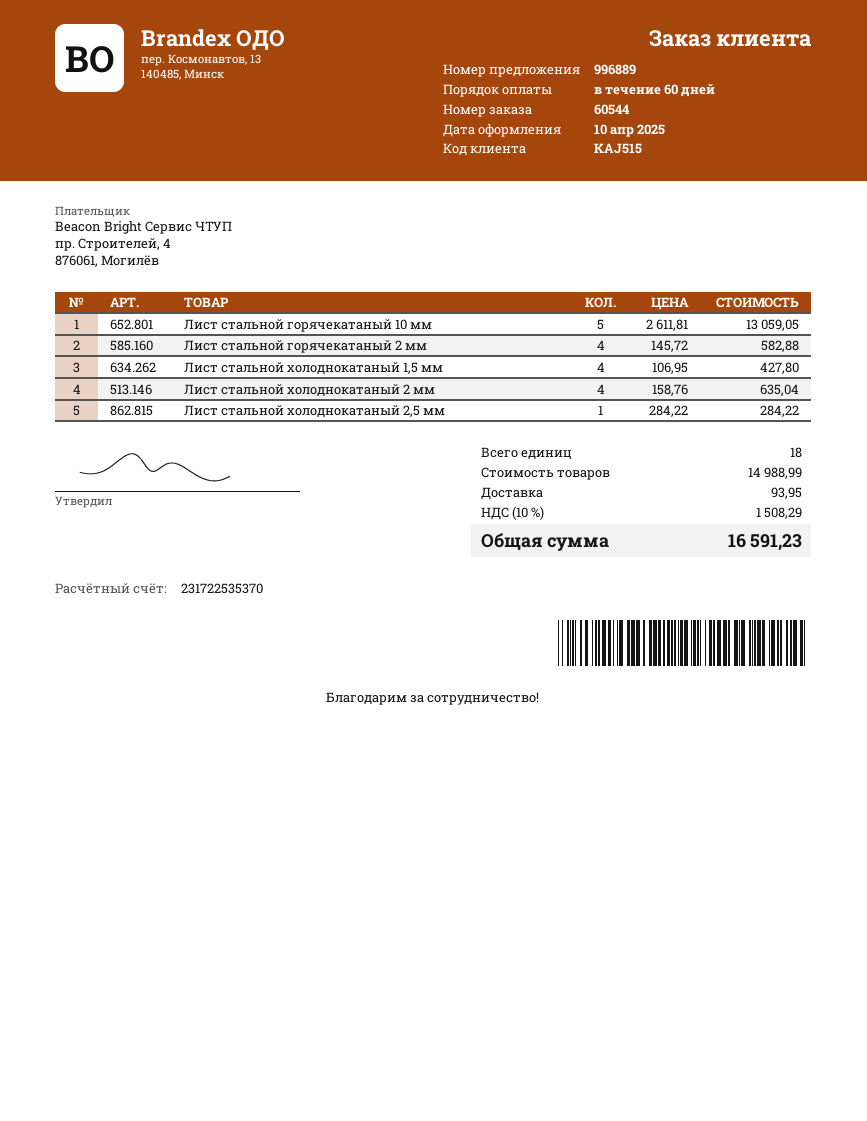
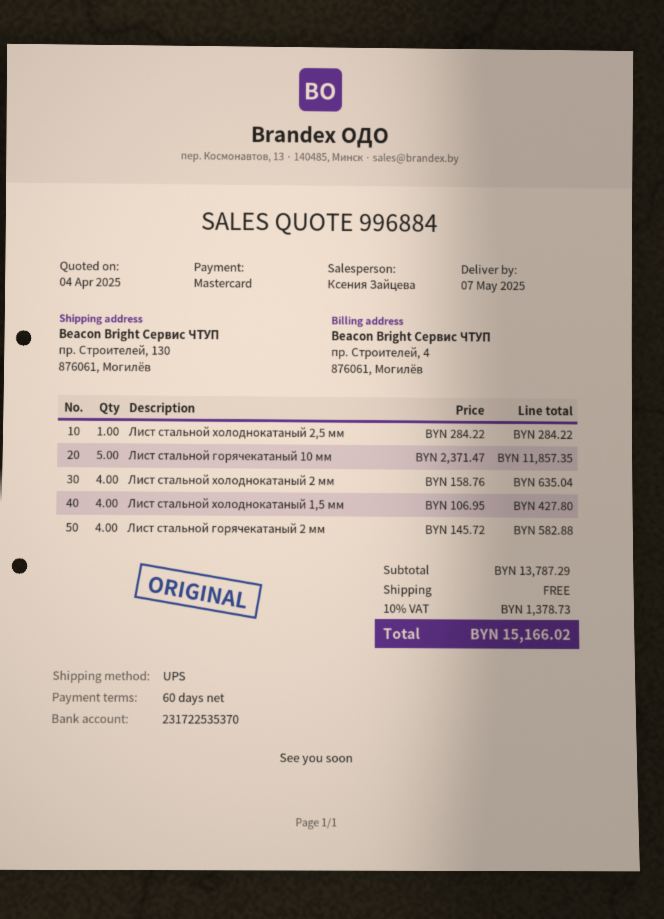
quote number: 996889 -> 996884
Лист стальной горячекатаный 10 мм: 5 x 2611.81 = 13059.05 -> 5 x 2371.47 = 11857.35
subtotal: 14988.99 -> 13787.29
shipping: 93.95 -> 0.00
tax: 10% = 1508.29 -> 10% = 1378.73
total: 16591.23 -> 15166.02

